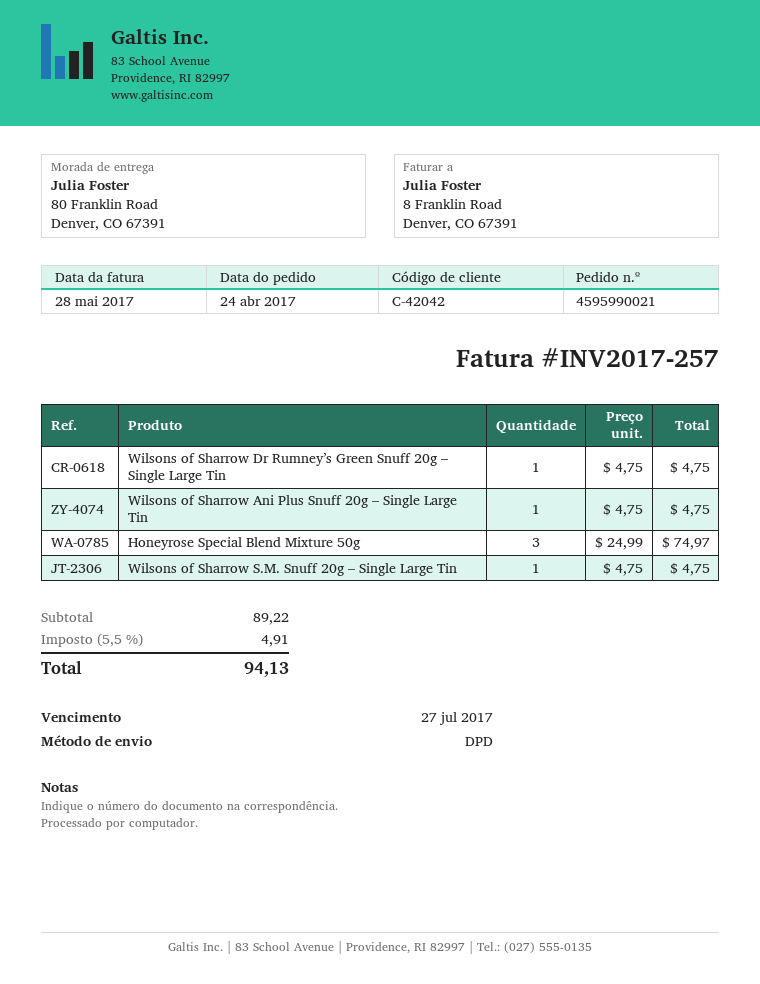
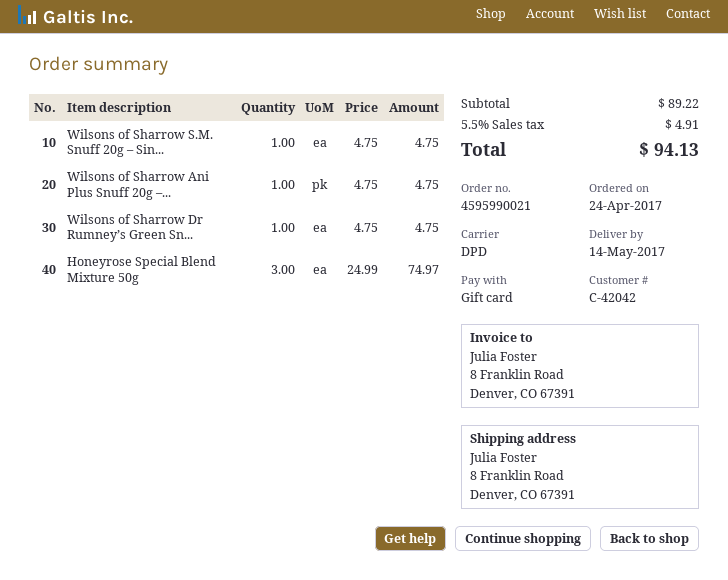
ship to: 80 Franklin Road, Denver, CO 67391 -> 8 Franklin Road, Denver, CO 67391

